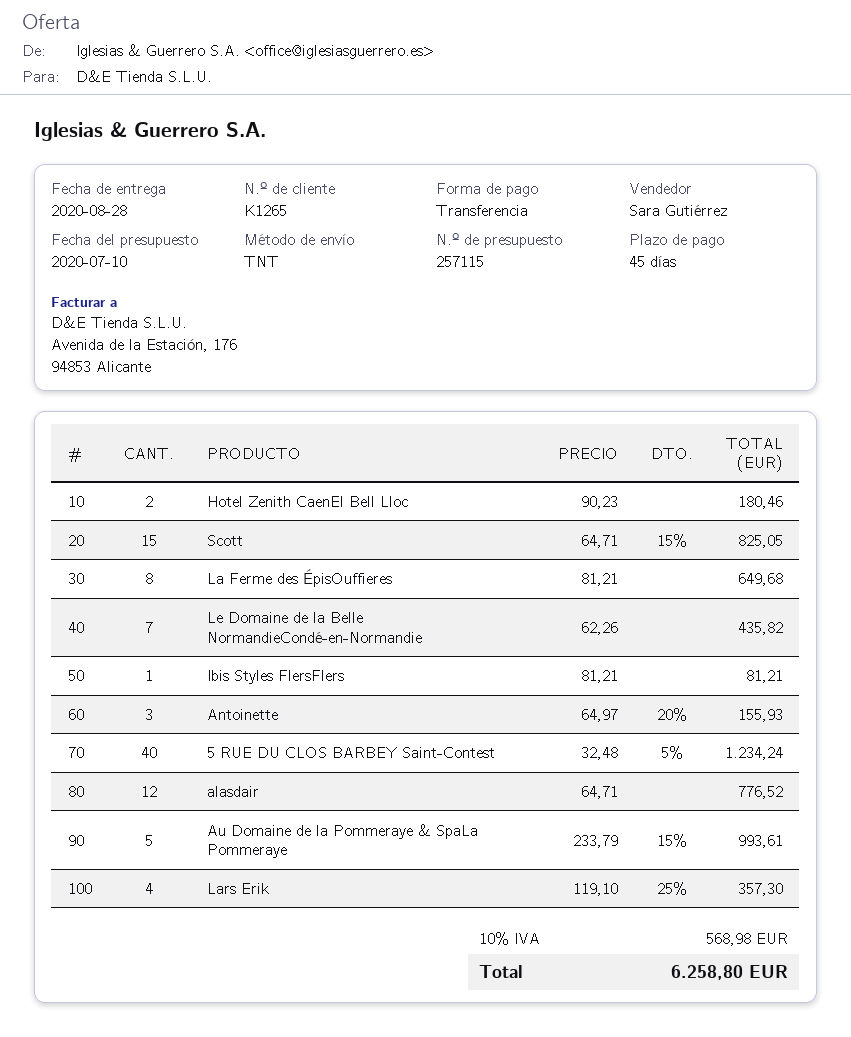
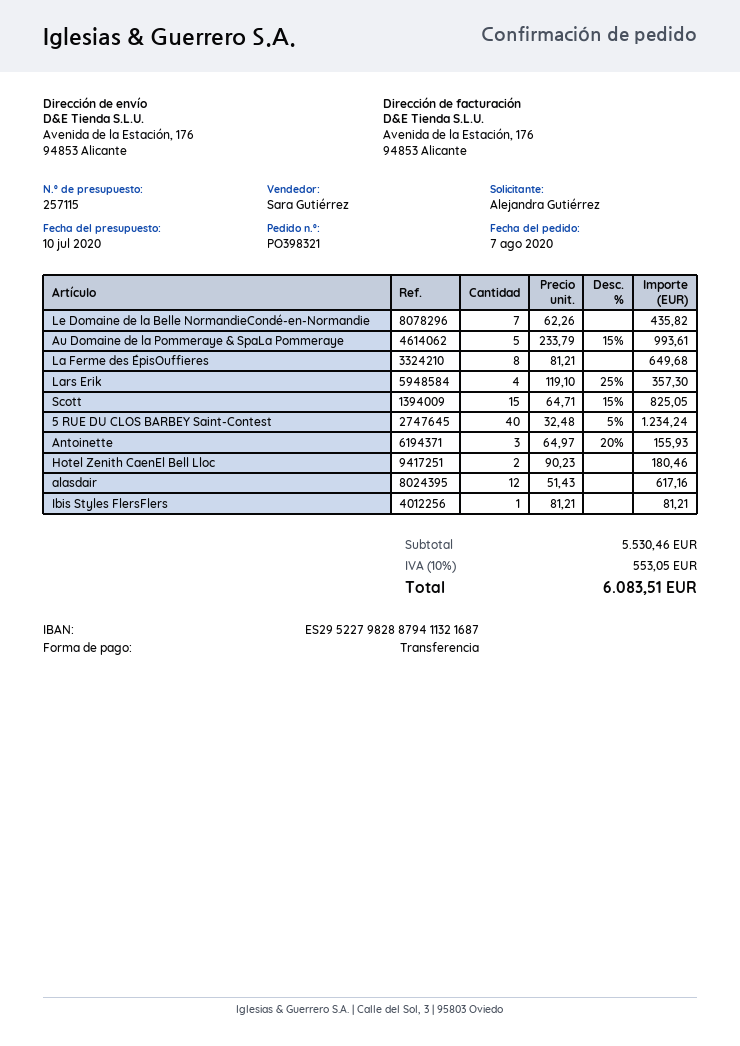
alasdair: 12 x 64.71 = 776.52 -> 12 x 51.43 = 617.16
tax: 10% = 568.98 -> 10% = 553.05
total: 6258.80 -> 6083.51

